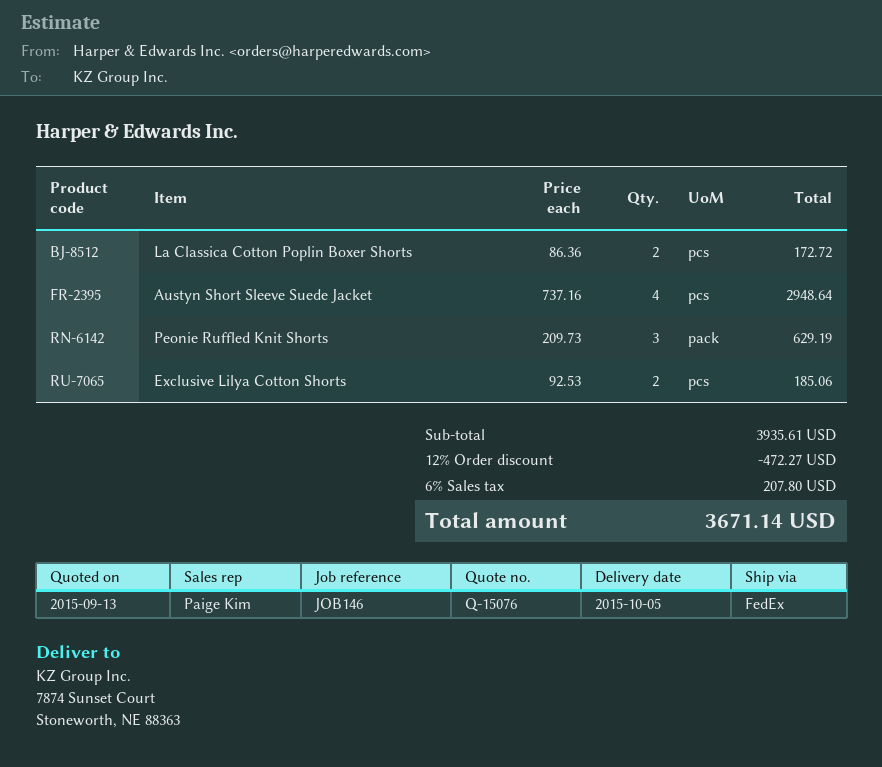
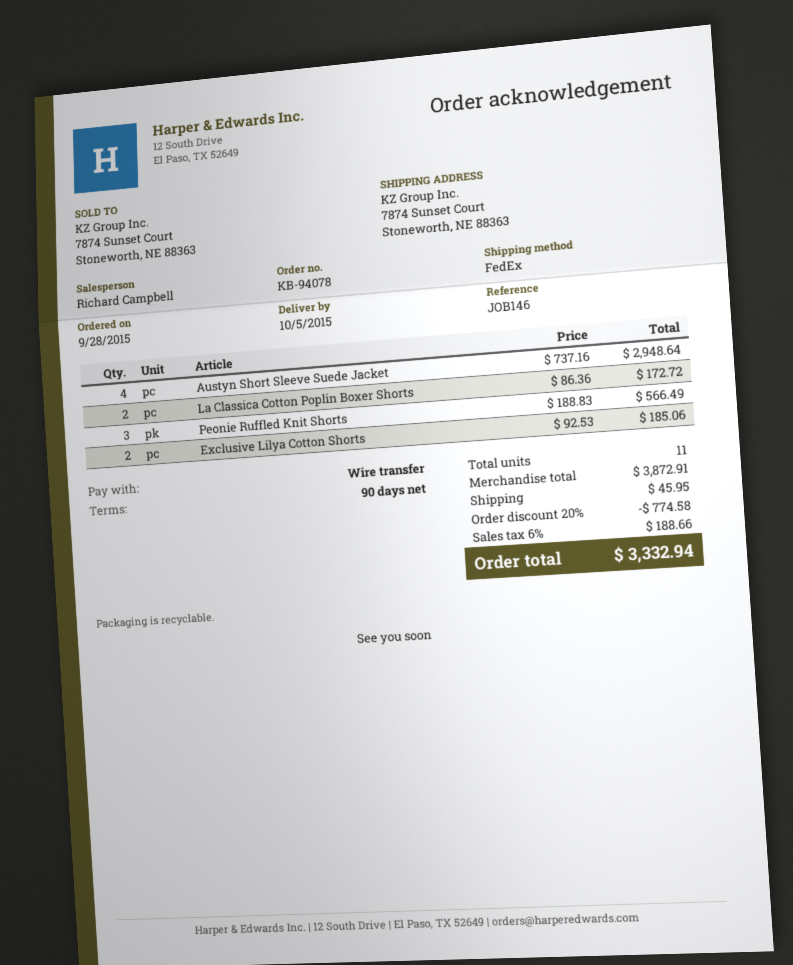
sales rep: Paige Kim -> Richard Campbell
Peonie Ruffled Knit Shorts: 3 x 209.73 = 629.19 -> 3 x 188.83 = 566.49
subtotal: 3935.61 -> 3872.91
discount: 12% = 472.27 -> 20% = 774.58
shipping: none -> 45.95
tax: 6% = 207.80 -> 6% = 188.66
total: 3671.14 -> 3332.94

